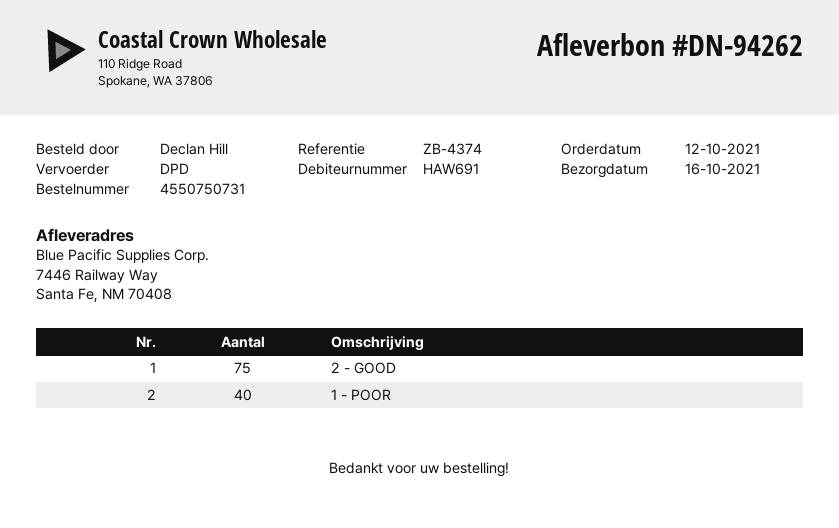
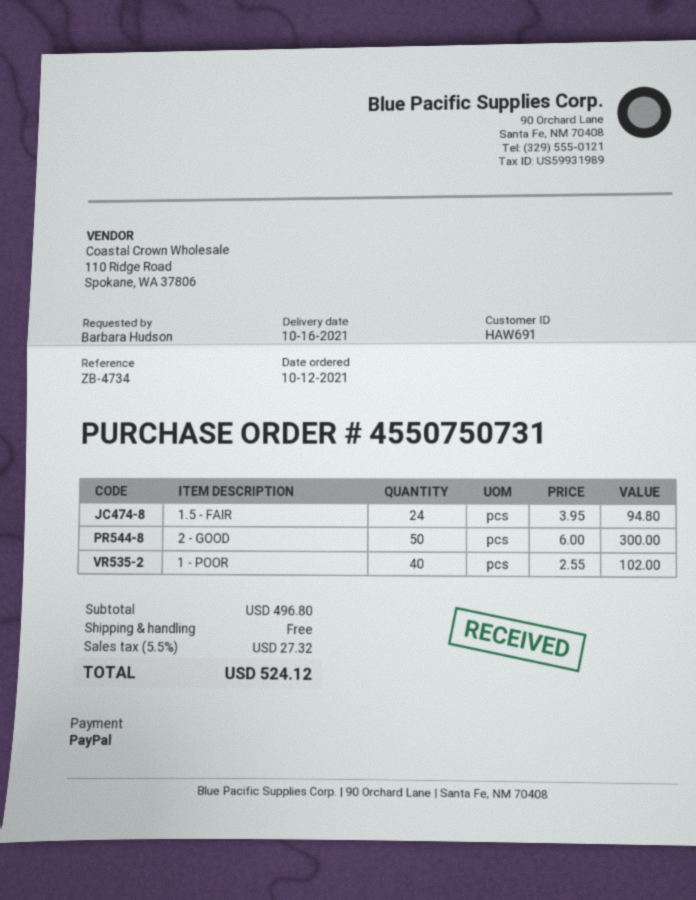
reference: ZB-4374 -> ZB-4734
ordered by: Declan Hill -> Barbara Hudson
2 - GOOD: 75 -> 50
1.5 - FAIR: none -> 24

